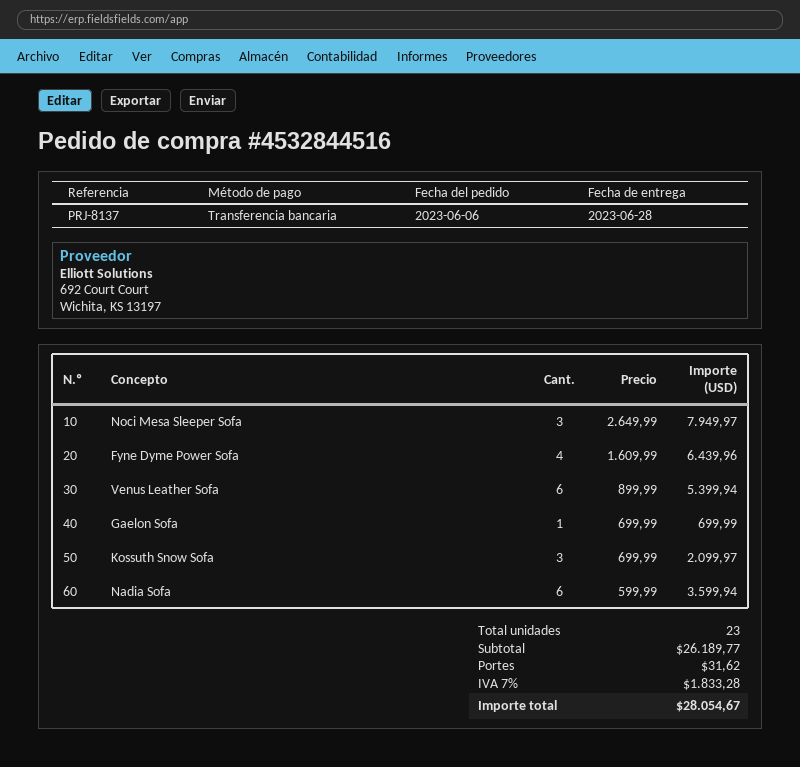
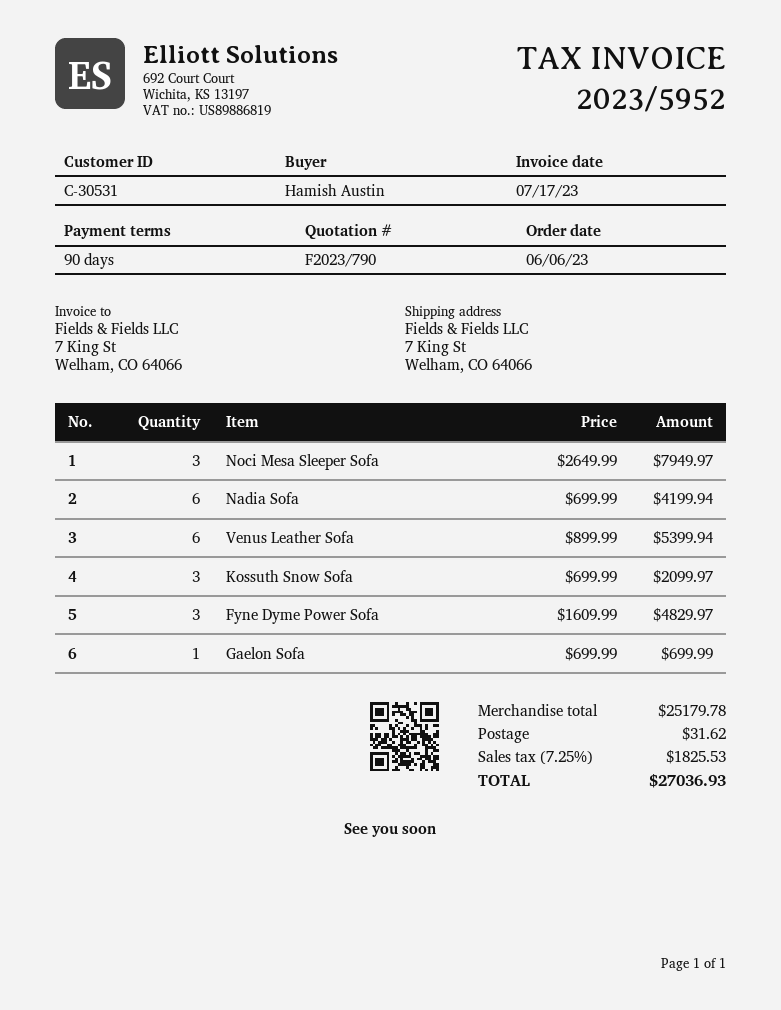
Fyne Dyme Power Sofa: 4 x 1609.99 = 6439.96 -> 3 x 1609.99 = 4829.97
Nadia Sofa: 6 x 599.99 = 3599.94 -> 6 x 699.99 = 4199.94
subtotal: 26189.77 -> 25179.78
tax: 7% = 1833.28 -> 7.25% = 1825.53
total: 28054.67 -> 27036.93

